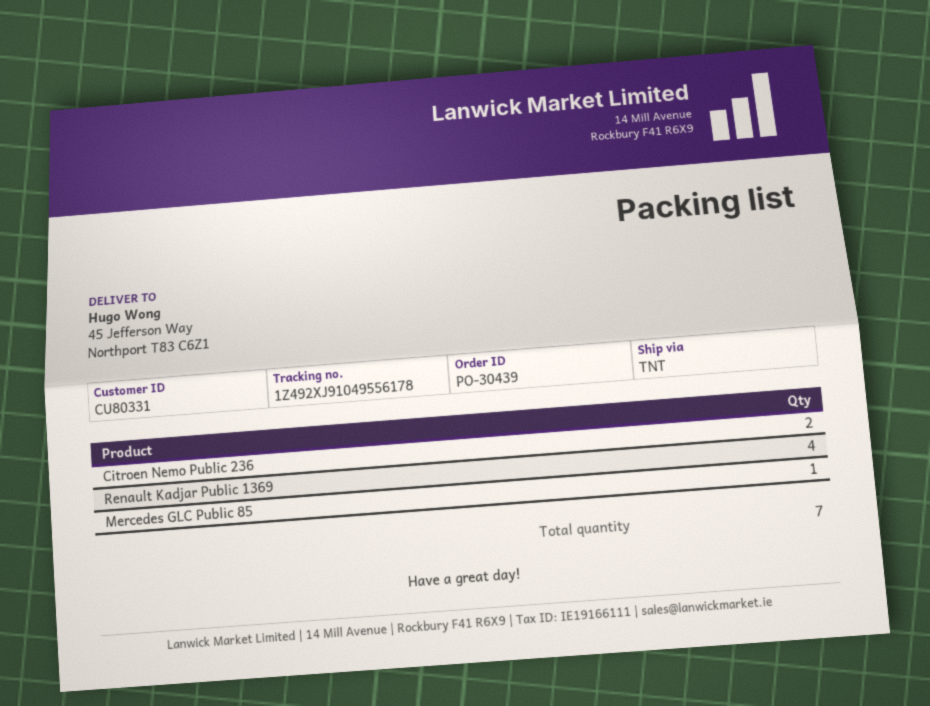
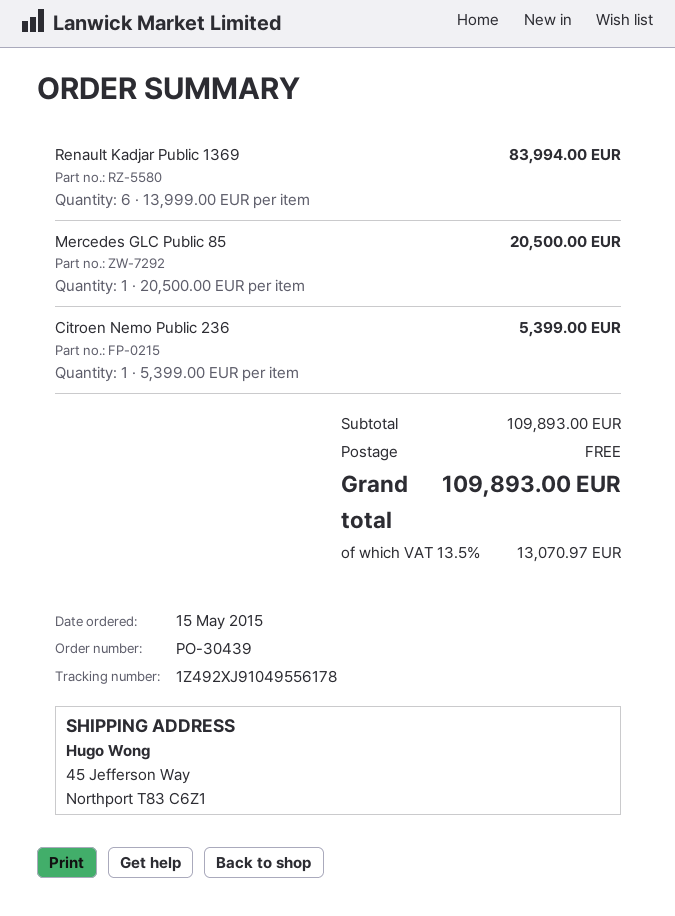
Citroen Nemo Public 236: 2 -> 1
Renault Kadjar Public 1369: 4 -> 6

